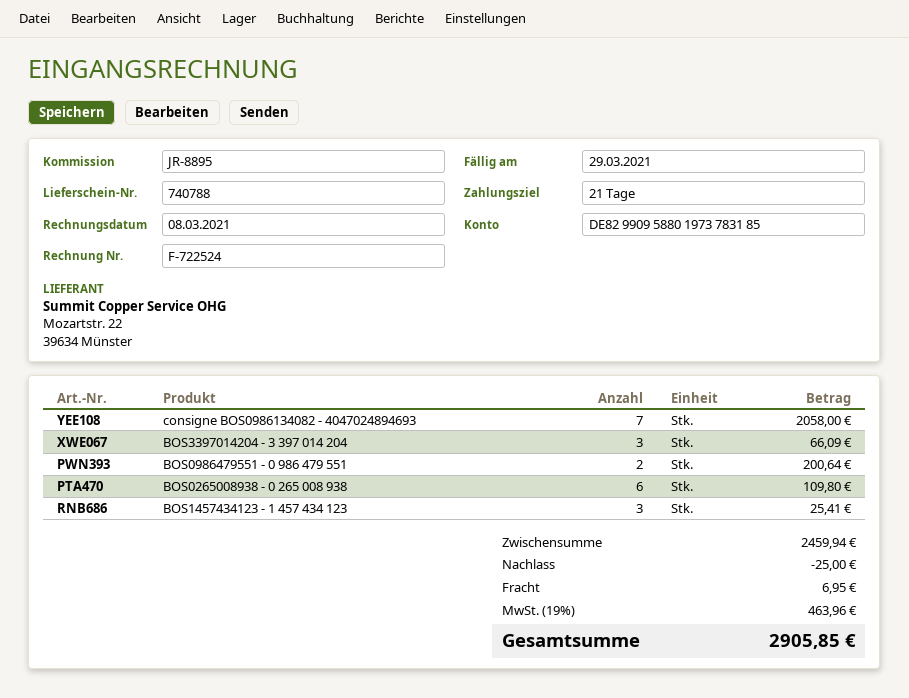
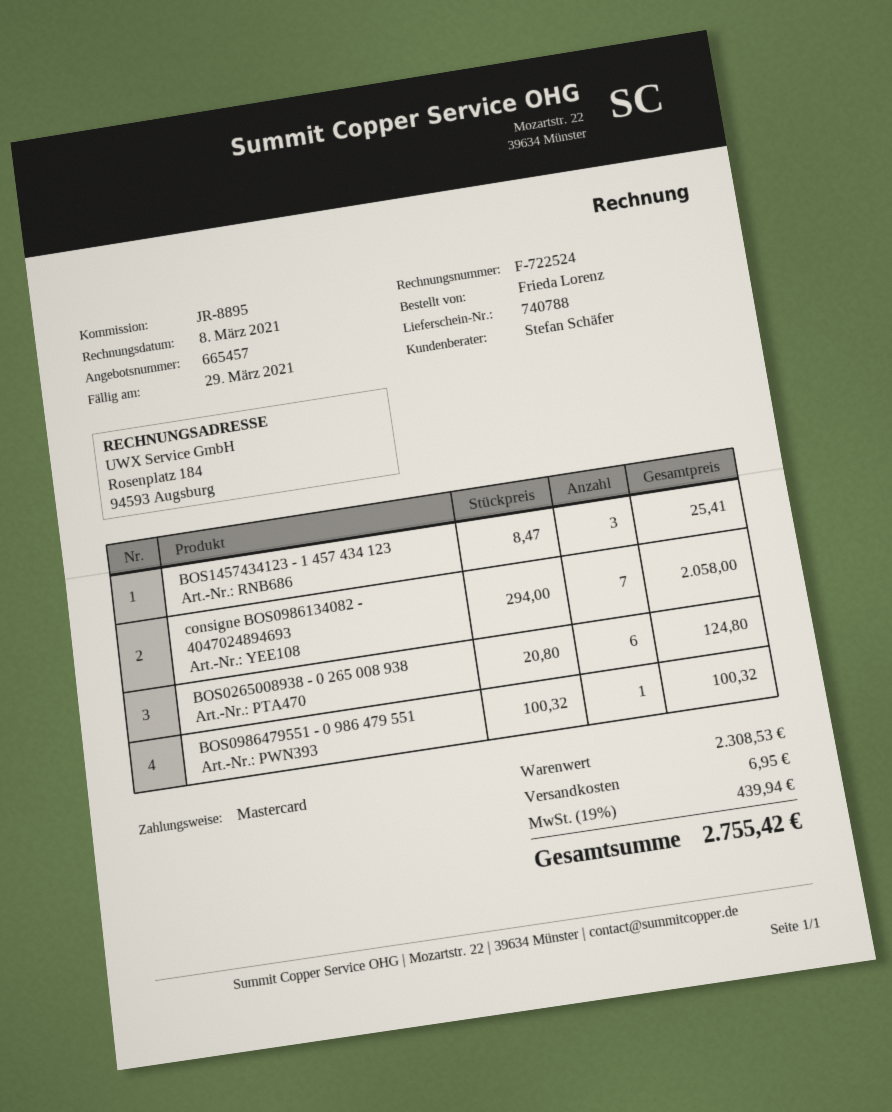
BOS3397014204 - 3 397 014 204: 3 for 66.09 -> none
BOS0986479551 - 0 986 479 551: 2 for 200.64 -> 1 for 100.32
BOS0265008938 - 0 265 008 938: 6 for 109.80 -> 6 for 124.80
subtotal: 2459.94 -> 2308.53
discount: 25.00 -> none
tax: 19% = 463.96 -> 19% = 439.94
total: 2905.85 -> 2755.42

